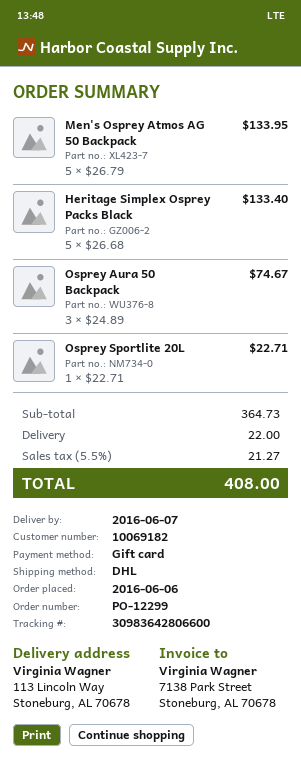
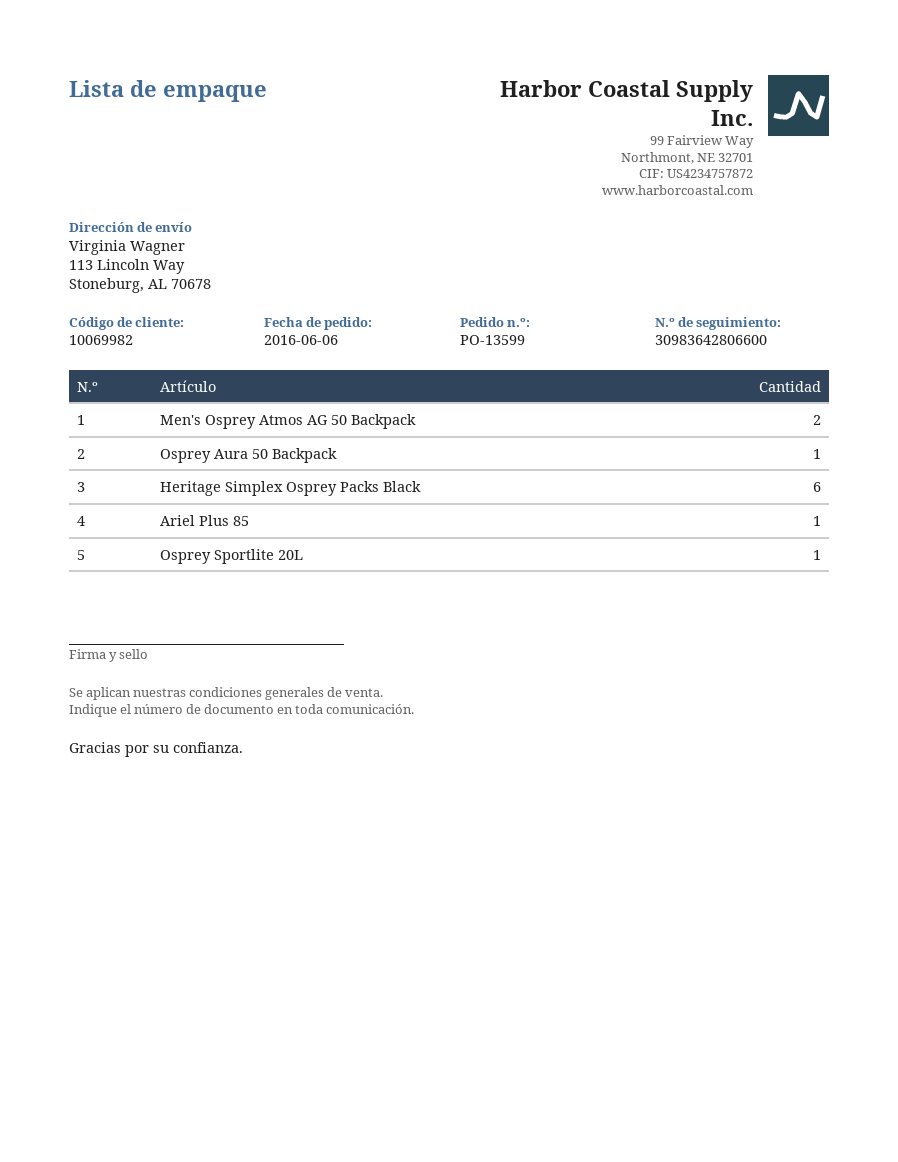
order number: PO-12299 -> PO-13599
customer number: 10069182 -> 10069982
Men's Osprey Atmos AG 50 Backpack: 5 -> 2
Heritage Simplex Osprey Packs Black: 5 -> 6
Osprey Aura 50 Backpack: 3 -> 1
Ariel Plus 85: none -> 1

